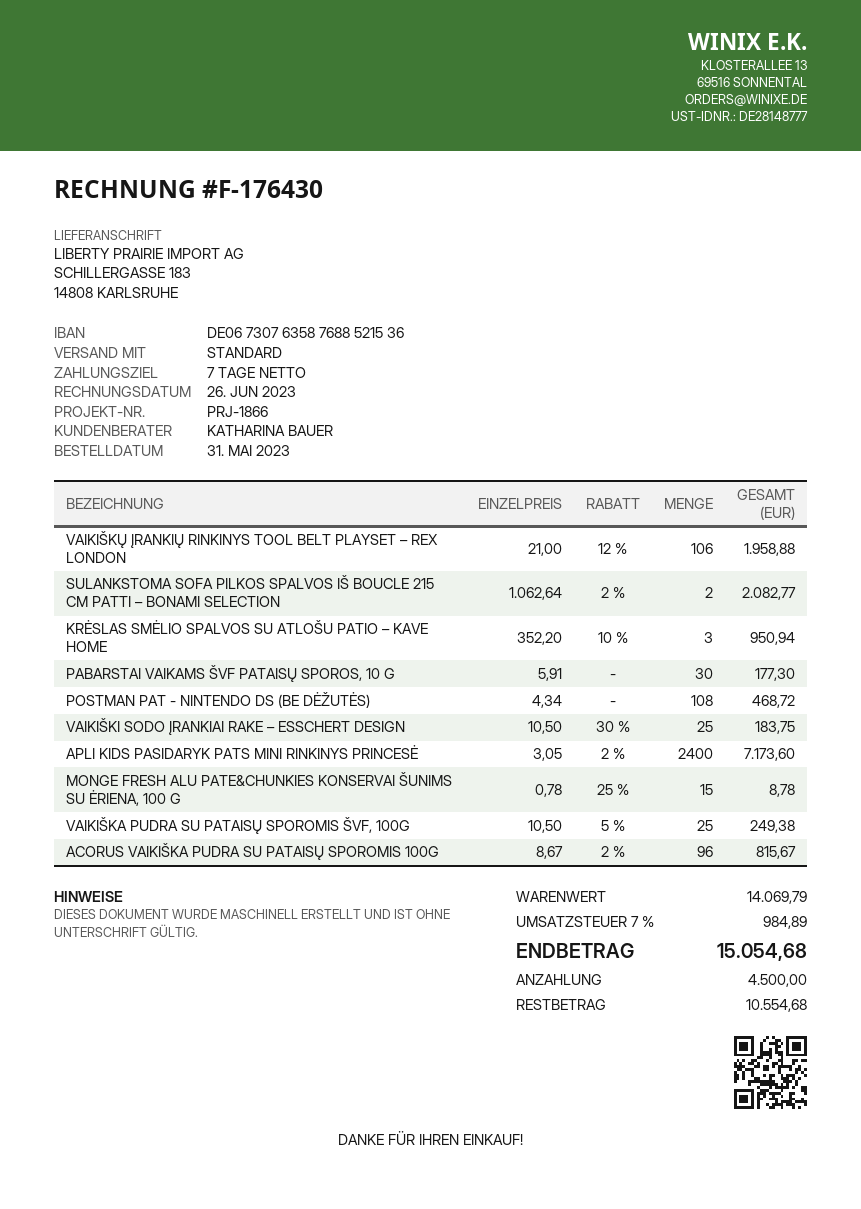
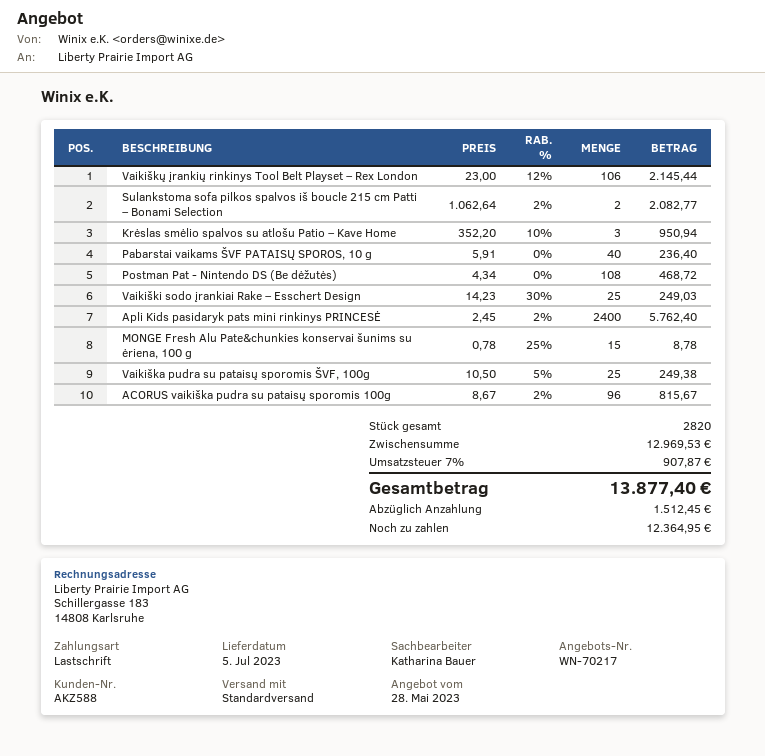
VAIKIŠKŲ ĮRANKIŲ RINKINYS TOOL BELT PLAYSET – REX LONDON: 106 x 21.00 - 12% = 1958.88 -> 106 x 23.00 - 12% = 2145.44
PABARSTAI VAIKAMS ŠVF PATAISŲ SPOROS, 10 G: 30 x 5.91 = 177.30 -> 40 x 5.91 = 236.40
VAIKIŠKI SODO ĮRANKIAI RAKE – ESSCHERT DESIGN: 25 x 10.50 - 30% = 183.75 -> 25 x 14.23 - 30% = 249.03
APLI KIDS PASIDARYK PATS MINI RINKINYS PRINCESĖ: 2400 x 3.05 - 2% = 7173.60 -> 2400 x 2.45 - 2% = 5762.40
subtotal: 14069.79 -> 12969.53
tax: 7% = 984.89 -> 7% = 907.87
total: 15054.68 -> 13877.40
deposit: 4500.00 -> 1512.45
balance: 10554.68 -> 12364.95

